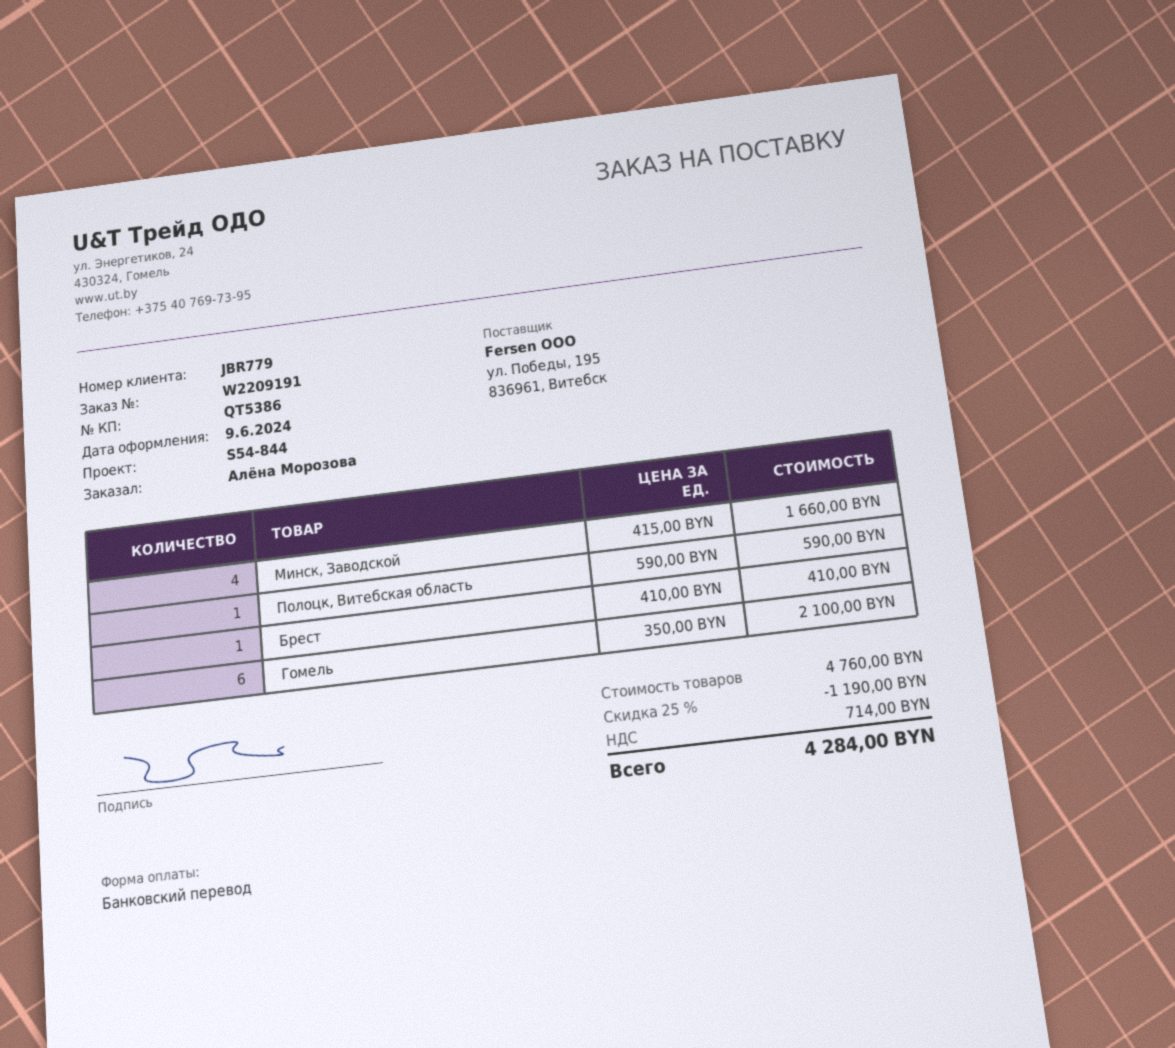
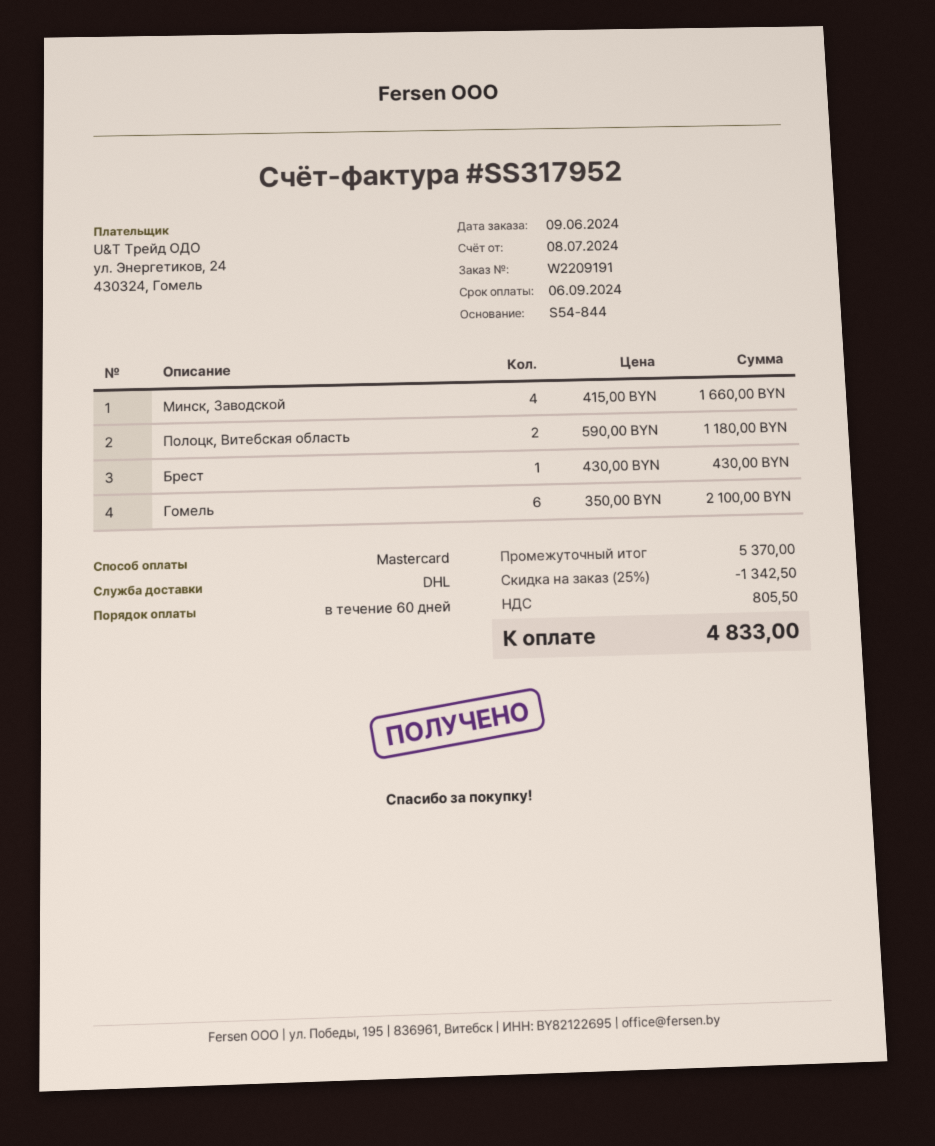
payment method: bank transfer -> Mastercard
Полоцк, Витебская область: 1 x 590.00 = 590.00 -> 2 x 590.00 = 1180.00
Брест: 1 x 410.00 = 410.00 -> 1 x 430.00 = 430.00
subtotal: 4760.00 -> 5370.00
discount: 25% = 1190.00 -> 25% = 1342.50
tax: 714.00 -> 805.50
total: 4284.00 -> 4833.00

